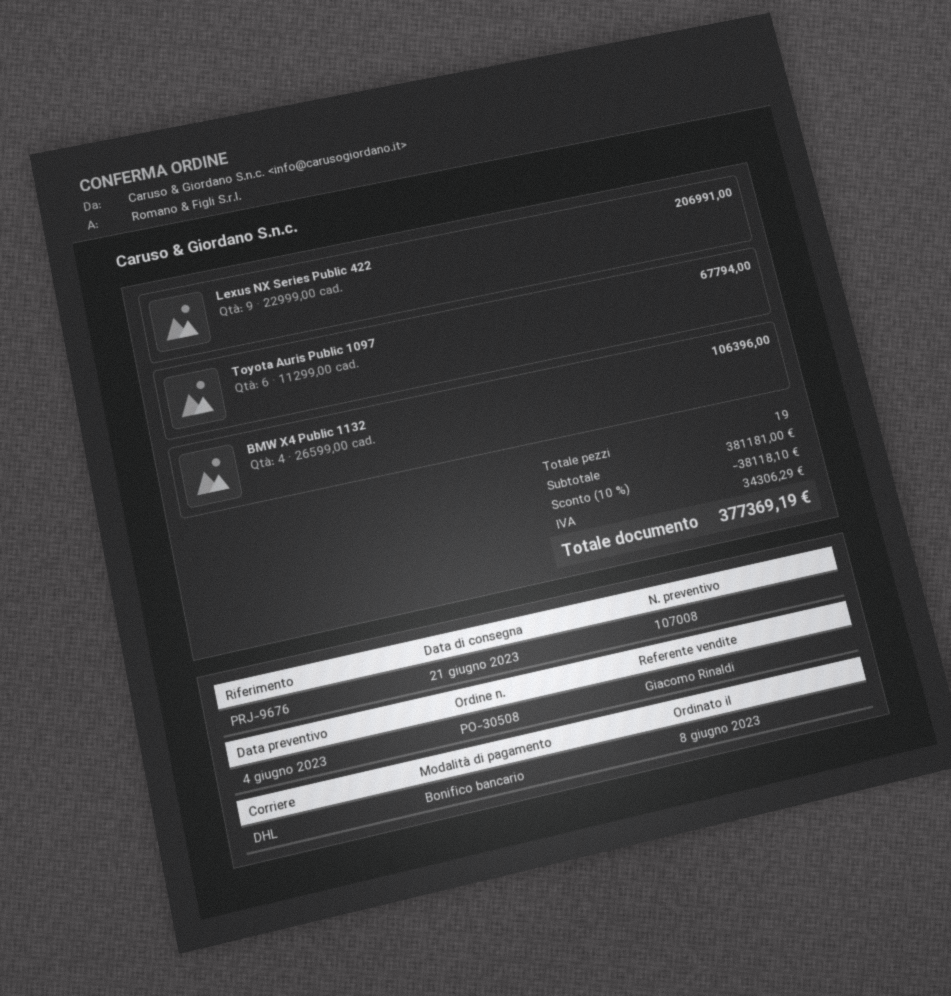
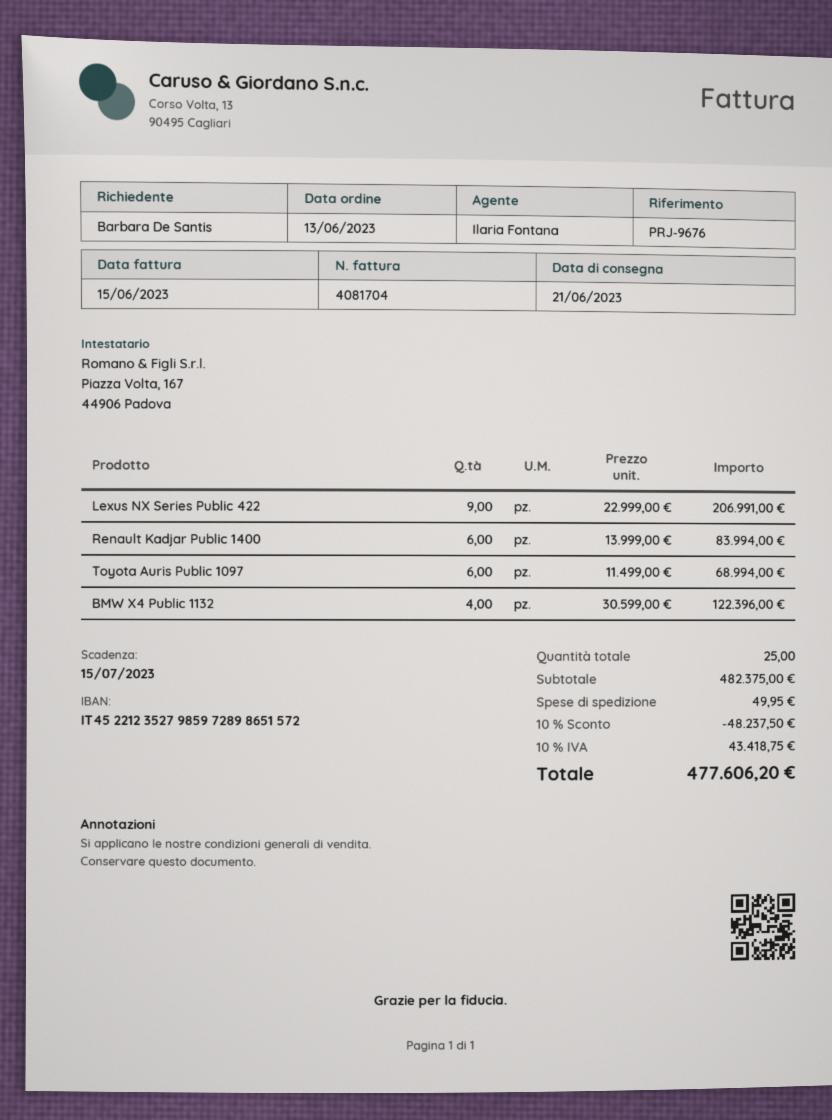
order date: 2023-06-08 -> 2023-06-13
sales rep: Giacomo Rinaldi -> Ilaria Fontana
Toyota Auris Public 1097: 6 x 11299.00 = 67794.00 -> 6 x 11499.00 = 68994.00
BMW X4 Public 1132: 4 x 26599.00 = 106396.00 -> 4 x 30599.00 = 122396.00
Renault Kadjar Public 1400: none -> 6 x 13999.00 = 83994.00
total quantity: 19 -> 25
subtotal: 381181.00 -> 482375.00
discount: 10% = 38118.10 -> 10% = 48237.50
shipping: none -> 49.95
tax: 34306.29 -> 43418.75
total: 377369.19 -> 477606.20

